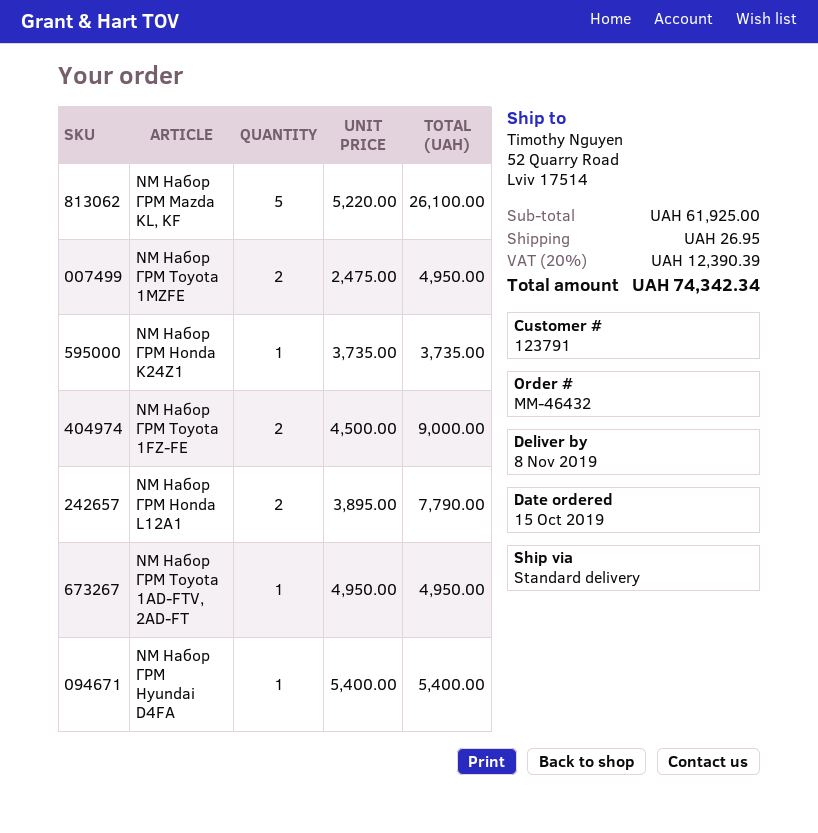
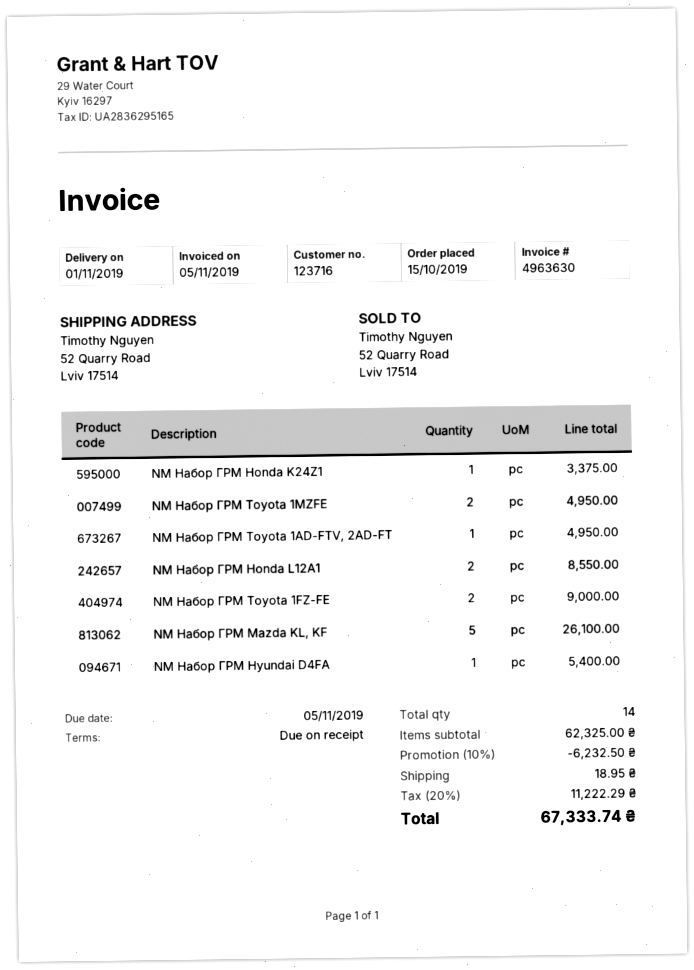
delivery date: 2019-11-08 -> 2019-11-01
customer number: 123791 -> 123716
NM Набор ГРМ Honda K24Z1: 1 for 3735.00 -> 1 for 3375.00
NM Набор ГРМ Honda L12A1: 2 for 7790.00 -> 2 for 8550.00
subtotal: 61925.00 -> 62325.00
discount: none -> 10% = 6232.50
shipping: 26.95 -> 18.95
tax: 20% = 12390.39 -> 20% = 11222.29
total: 74342.34 -> 67333.74

